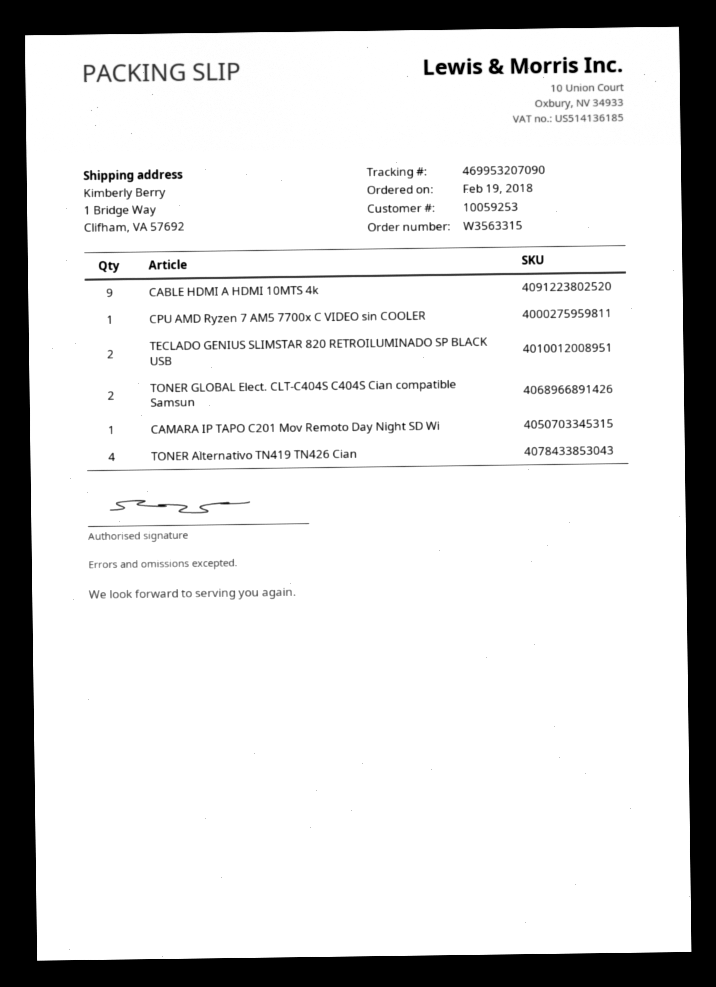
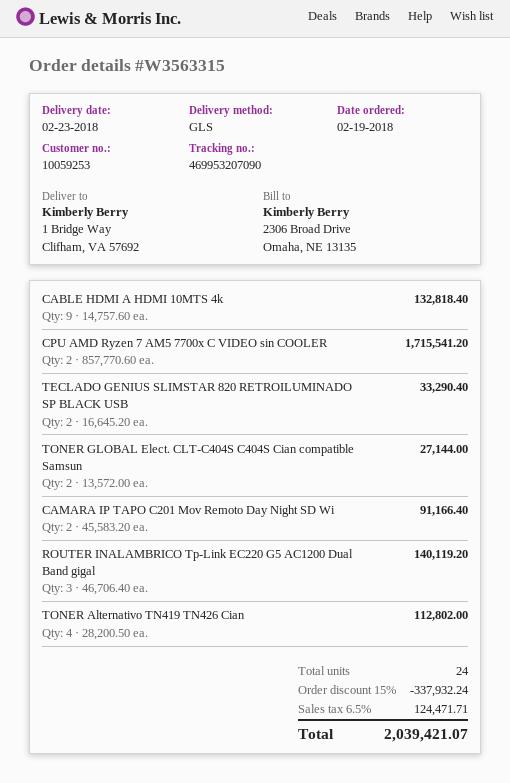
CPU AMD Ryzen 7 AM5 7700x C VIDEO sin COOLER: 1 -> 2
CAMARA IP TAPO C201 Mov Remoto Day Night SD Wi: 1 -> 2
ROUTER INALAMBRICO Tp-Link EC220 G5 AC1200 Dual Band gigal: none -> 3

